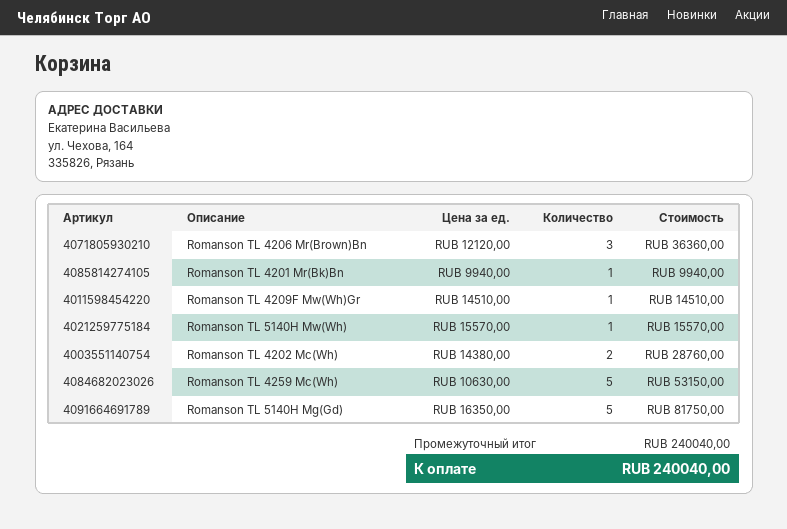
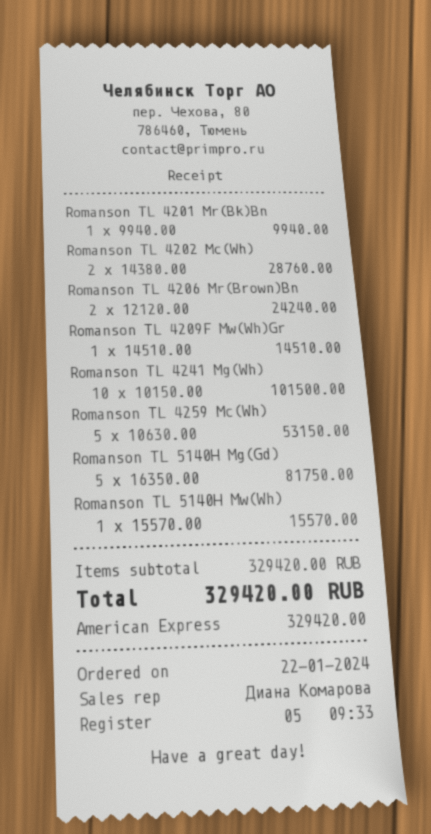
Romanson TL 4206 Mr(Brown)Bn: 3 x 12120.00 = 36360.00 -> 2 x 12120.00 = 24240.00
Romanson TL 4241 Mg(Wh): none -> 10 x 10150.00 = 101500.00
subtotal: 240040.00 -> 329420.00
total: 240040.00 -> 329420.00

